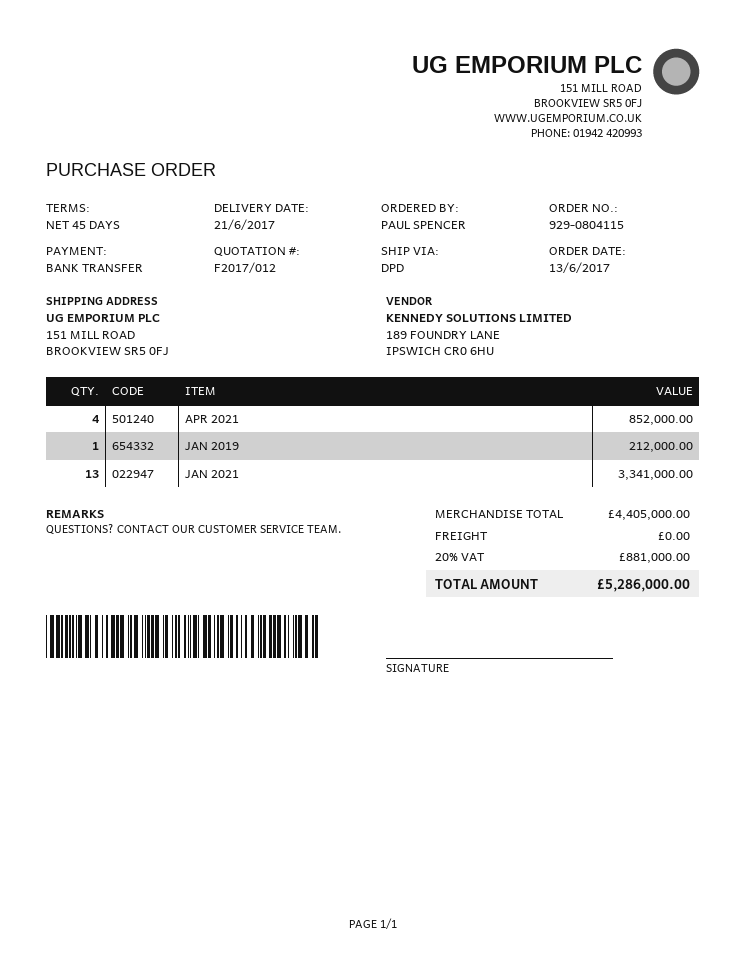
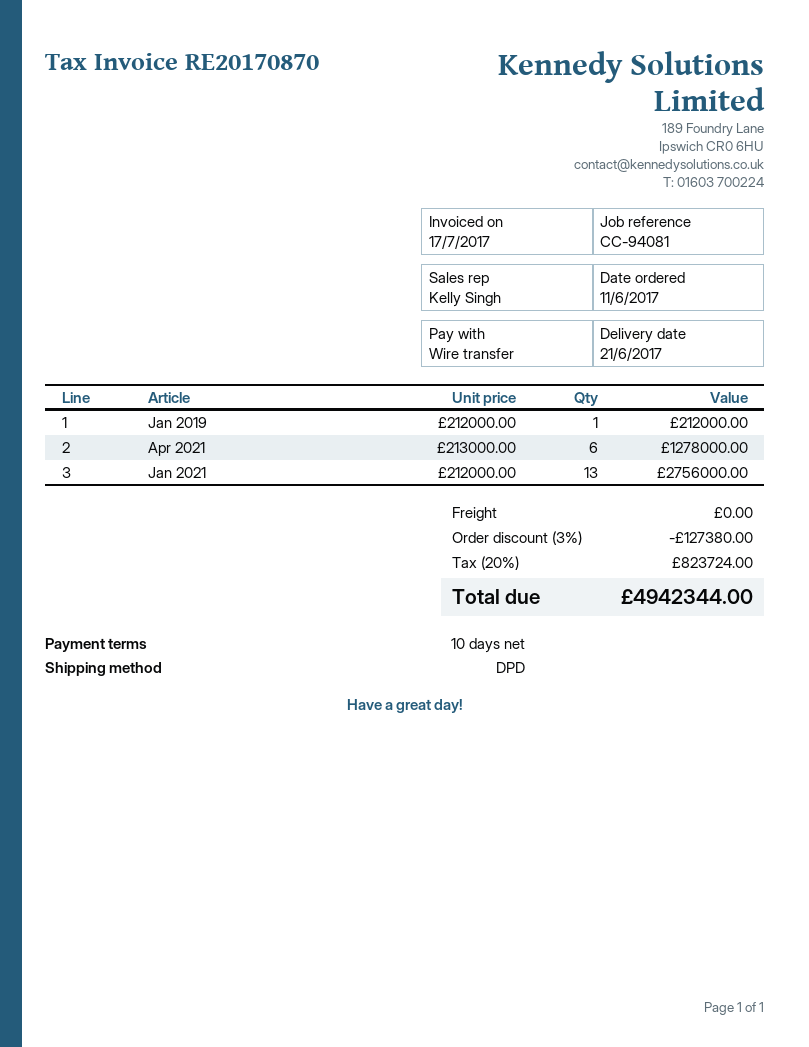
order date: 2017-06-13 -> 2017-06-11
payment terms: 45 days -> 10 days
APR 2021: 4 for 852000.00 -> 6 for 1278000.00
JAN 2021: 13 for 3341000.00 -> 13 for 2756000.00
discount: none -> 3% = 127380.00
tax: 20% = 881000.00 -> 20% = 823724.00
total: 5286000.00 -> 4942344.00

